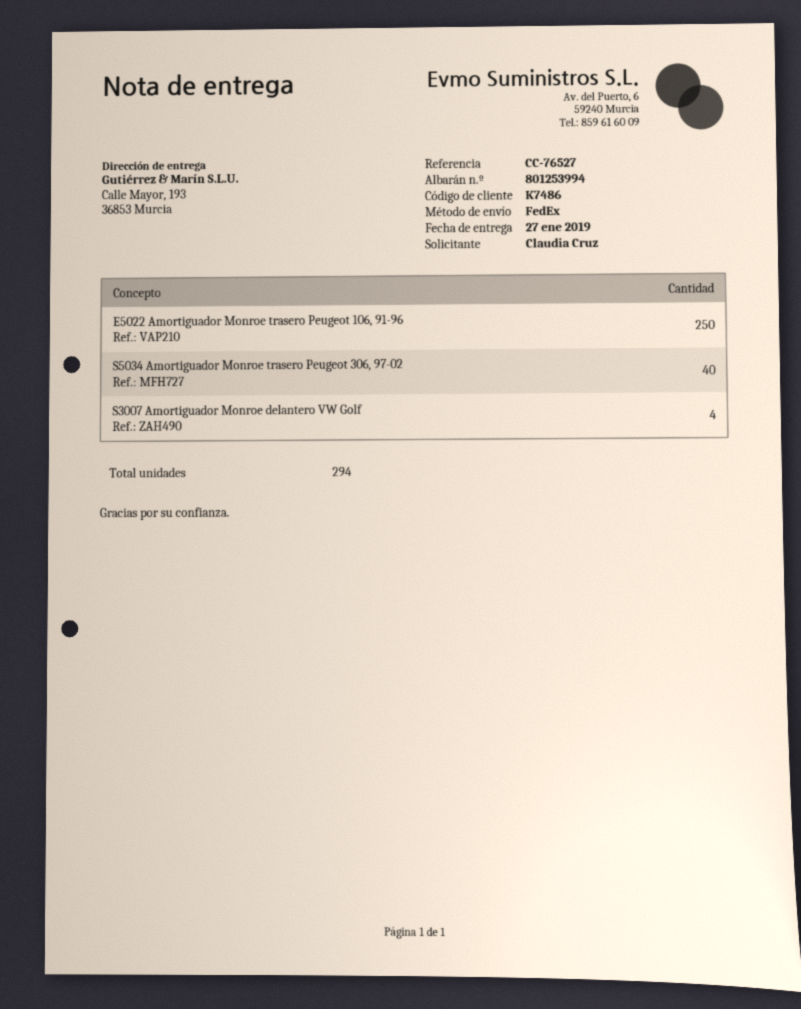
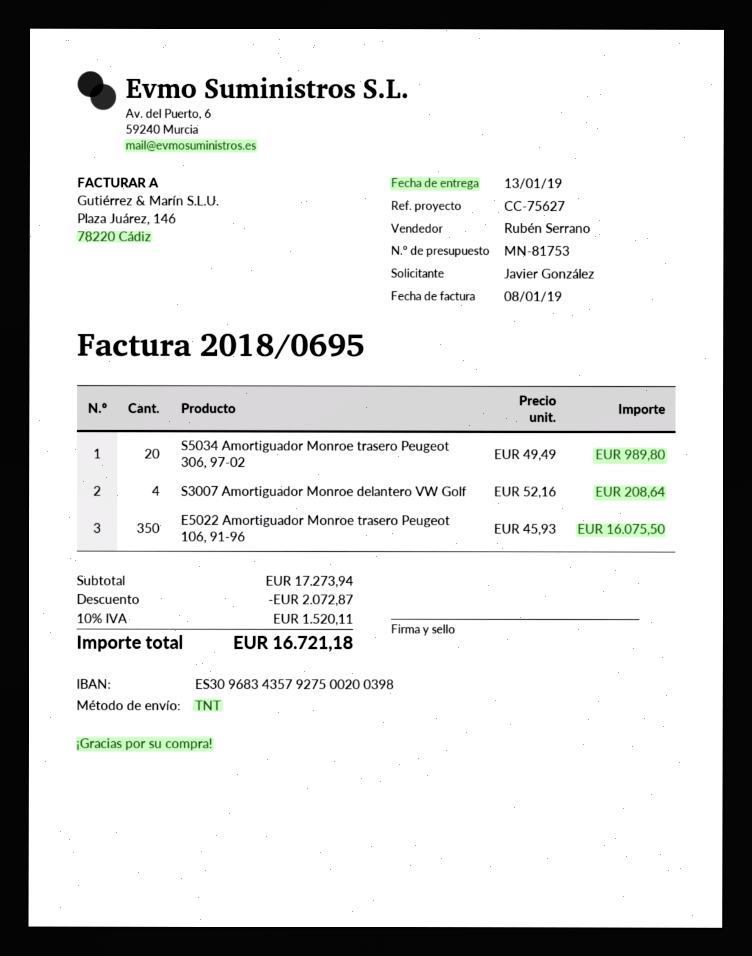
delivery date: 2019-01-27 -> 2019-01-13
reference: CC-76527 -> CC-75627
ordered by: Claudia Cruz -> Javier González
shipping method: FedEx -> TNT
E5022 Amortiguador Monroe trasero Peugeot 106, 91-96: 250 -> 350
S5034 Amortiguador Monroe trasero Peugeot 306, 97-02: 40 -> 20

